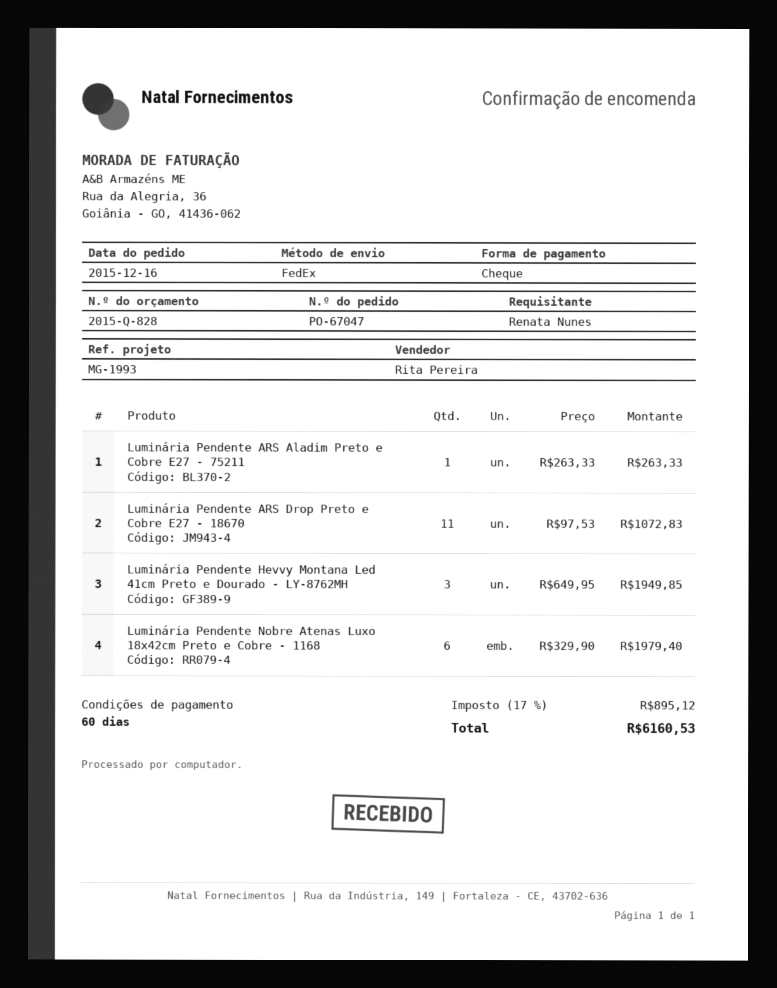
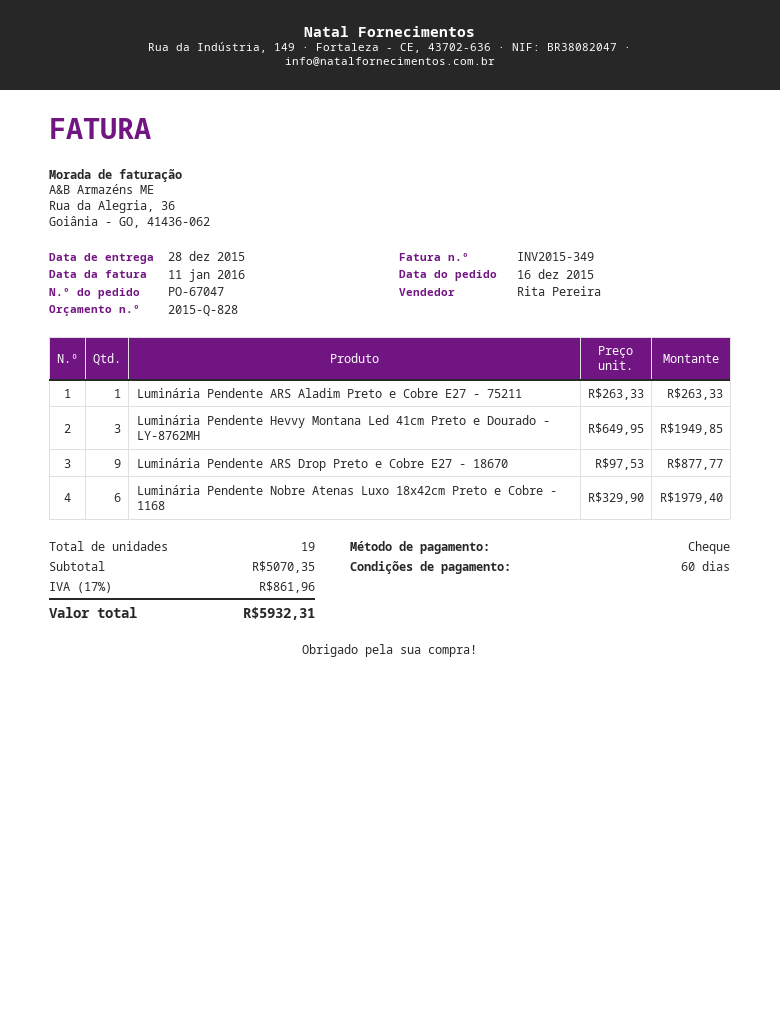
Luminária Pendente ARS Drop Preto e Cobre E27 - 18670: 11 x 97.53 = 1072.83 -> 9 x 97.53 = 877.77
tax: 17% = 895.12 -> 17% = 861.96
total: 6160.53 -> 5932.31

